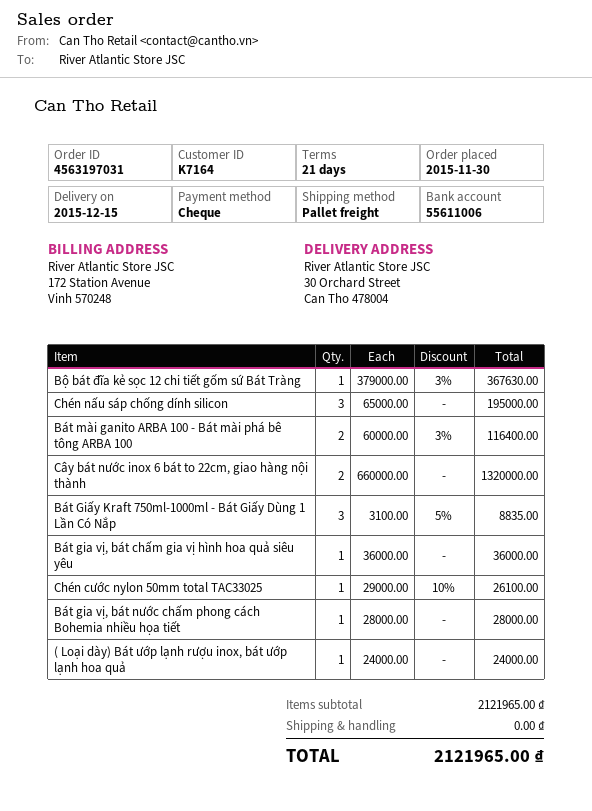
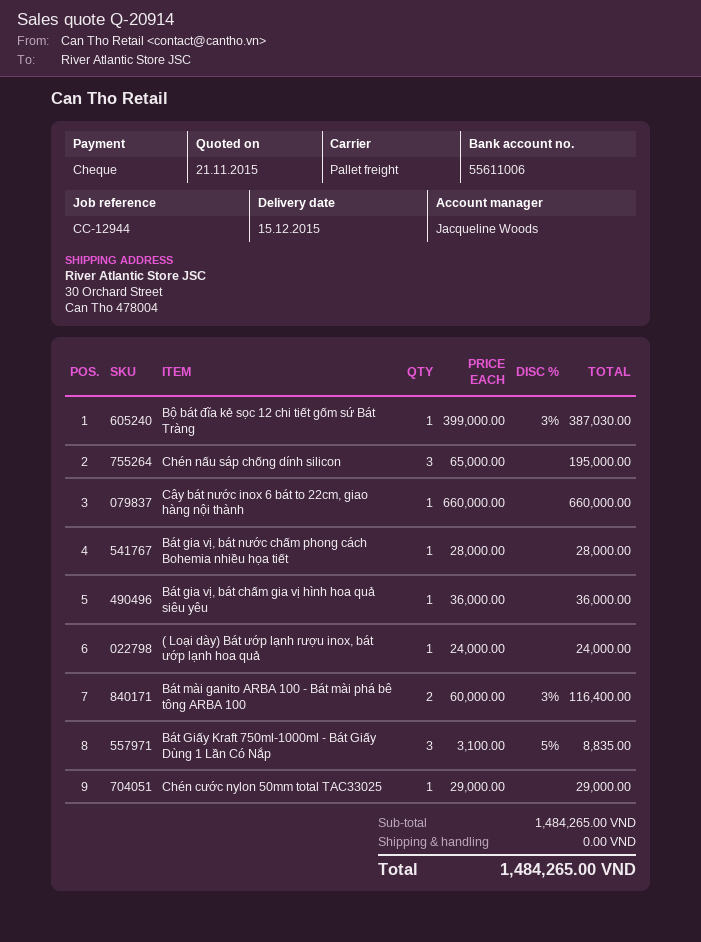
Bộ bát đĩa kẻ sọc 12 chi tiết gốm sứ Bát Tràng: 1 x 379000.00 - 3% = 367630.00 -> 1 x 399000.00 - 3% = 387030.00
Cây bát nước inox 6 bát to 22cm, giao hàng nội thành: 2 x 660000.00 = 1320000.00 -> 1 x 660000.00 = 660000.00
Chén cước nylon 50mm total TAC33025: 1 x 29000.00 - 10% = 26100.00 -> 1 x 29000.00 = 29000.00
subtotal: 2121965.00 -> 1484265.00
total: 2121965.00 -> 1484265.00

